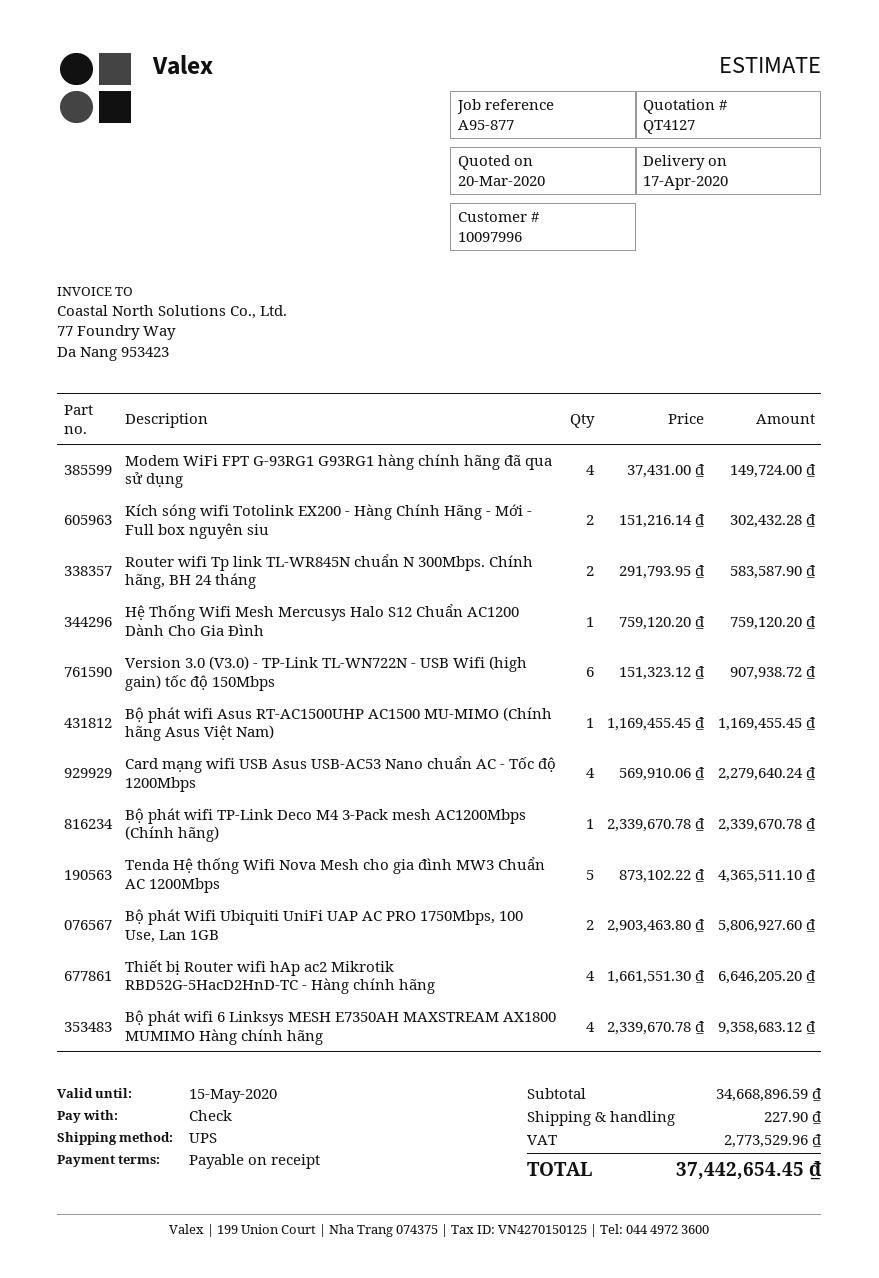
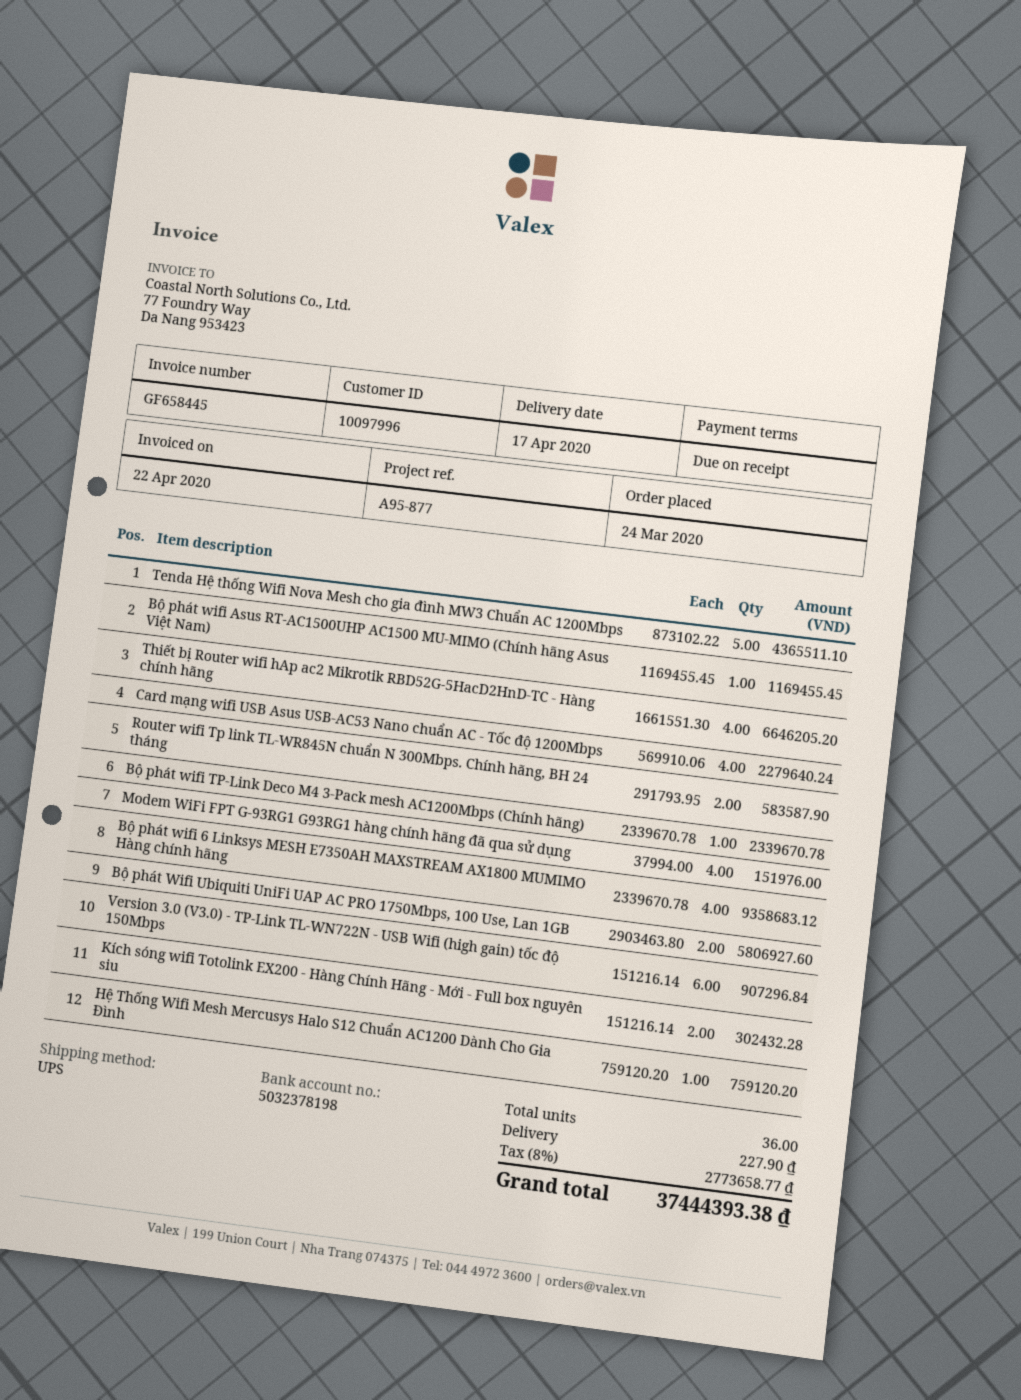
Modem WiFi FPT G-93RG1 G93RG1 hàng chính hãng đã qua sử dụng: 4 x 37431.00 = 149724.00 -> 4 x 37994.00 = 151976.00
Version 3.0 (V3.0) - TP-Link TL-WN722N - USB Wifi (high gain) tốc độ 150Mbps: 6 x 151323.12 = 907938.72 -> 6 x 151216.14 = 907296.84
tax: 2773529.96 -> 2773658.77
total: 37442654.45 -> 37444393.38

